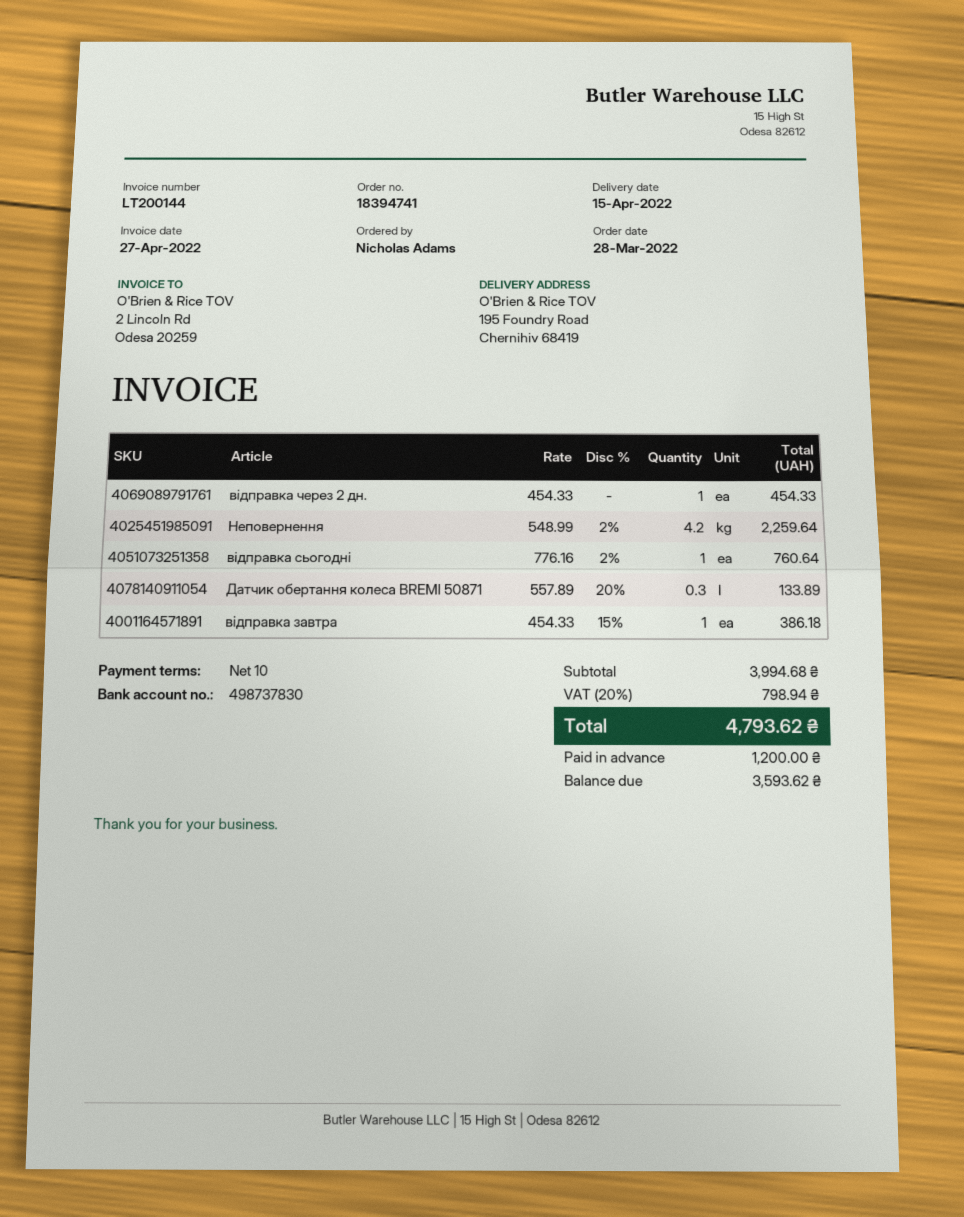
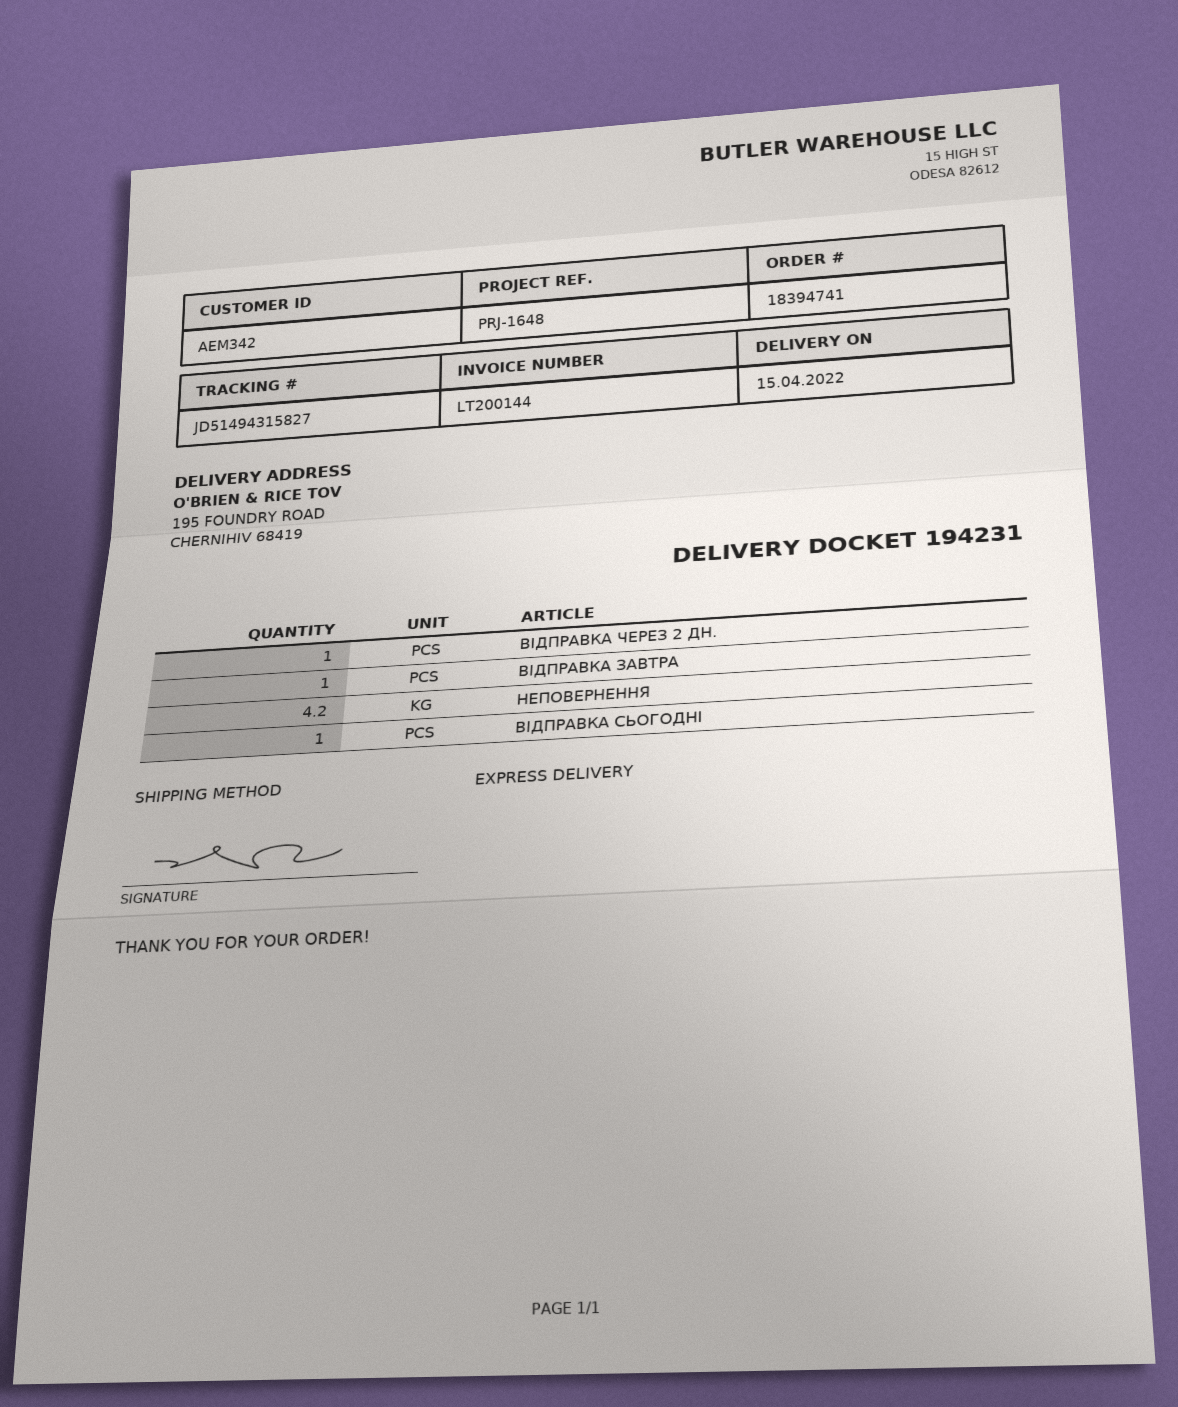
Датчик обертання колеса BREMI 50871: 0.3 -> none

